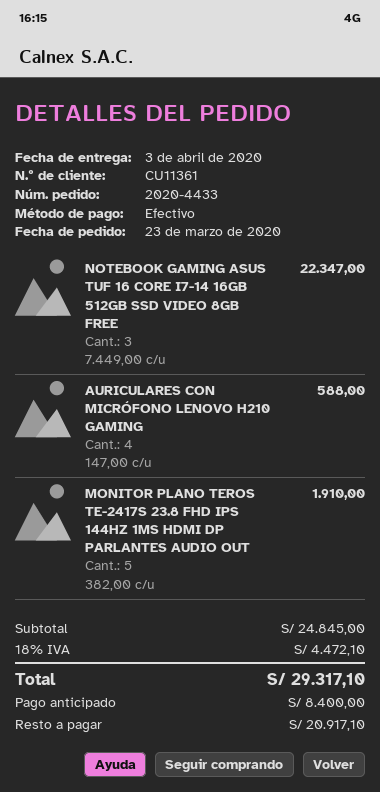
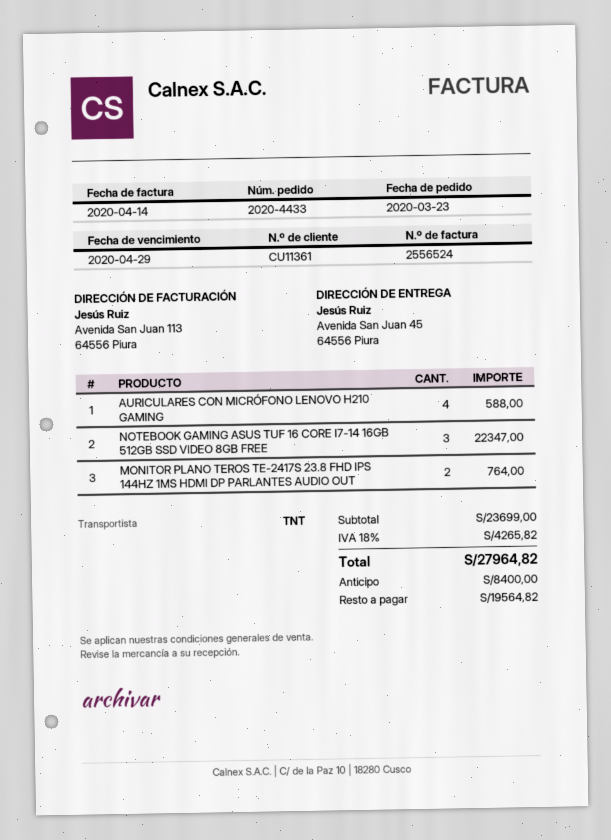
MONITOR PLANO TEROS TE-2417S 23.8 FHD IPS 144HZ 1MS HDMI DP PARLANTES AUDIO OUT: 5 for 1910.00 -> 2 for 764.00
subtotal: 24845.00 -> 23699.00
tax: 18% = 4472.10 -> 18% = 4265.82
total: 29317.10 -> 27964.82
balance: 20917.10 -> 19564.82

